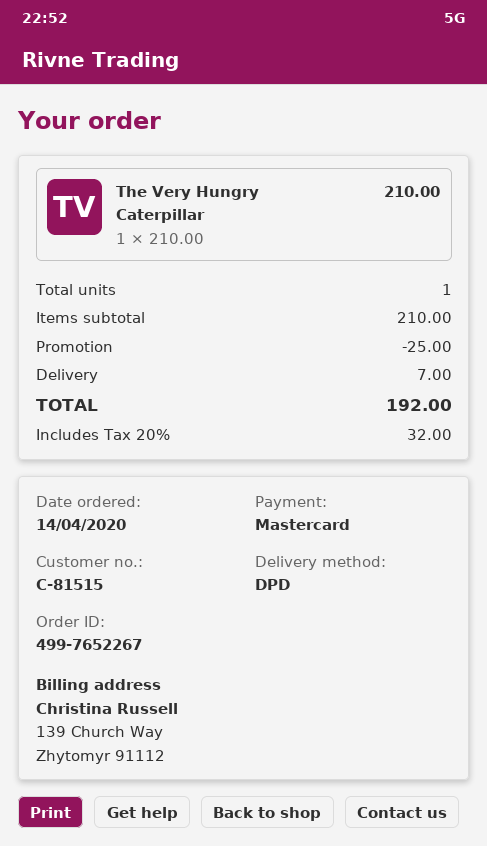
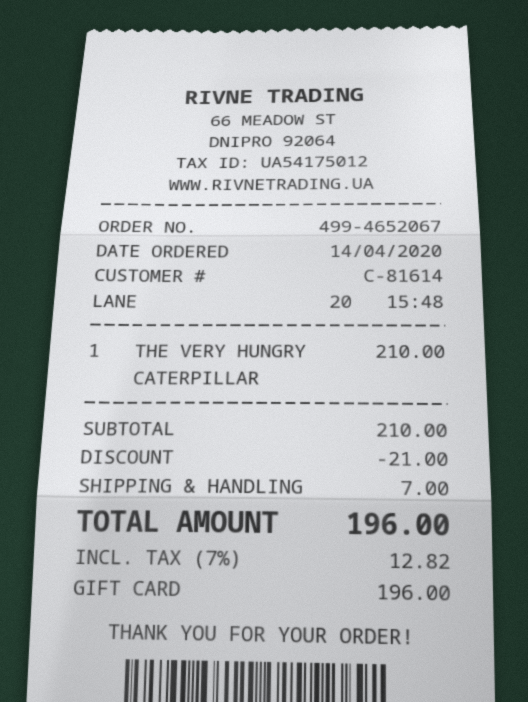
order number: 499-7652267 -> 499-4652067
customer number: C-81515 -> C-81614
payment method: Mastercard -> gift card
discount: 25.00 -> 21.00
tax: 20% = 32.00 -> 7% = 12.82
total: 192.00 -> 196.00

